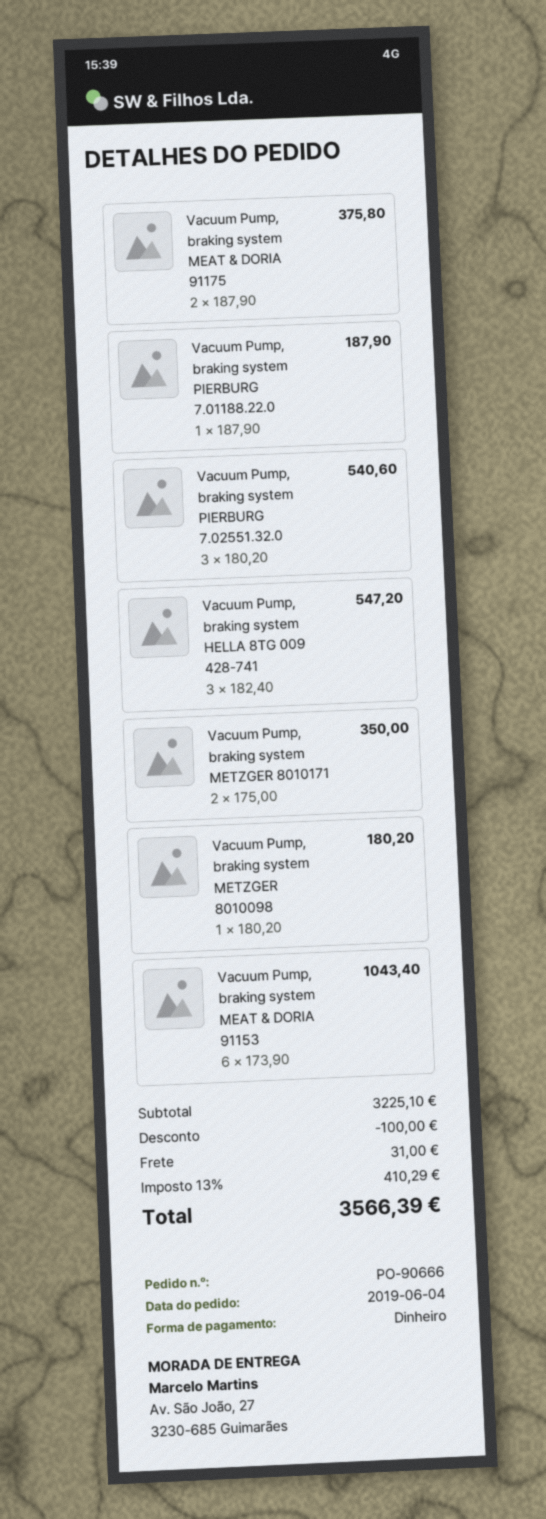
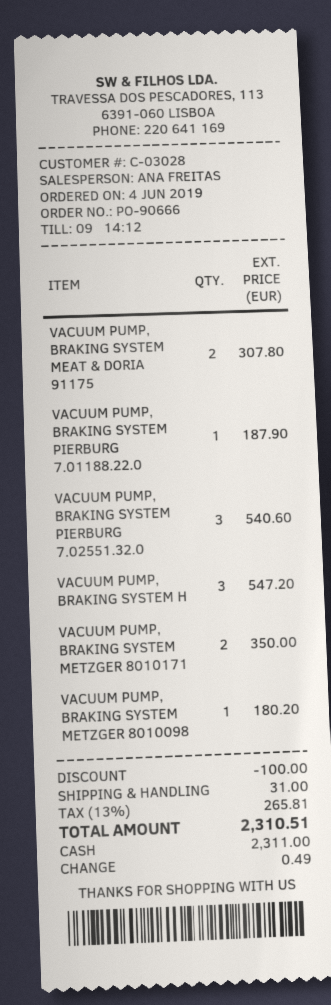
Vacuum Pump, braking system MEAT & DORIA 91175: 2 for 375.80 -> 2 for 307.80
Vacuum Pump, braking system MEAT & DORIA 91153: 6 for 1043.40 -> none
tax: 13% = 410.29 -> 13% = 265.81
total: 3566.39 -> 2310.51

